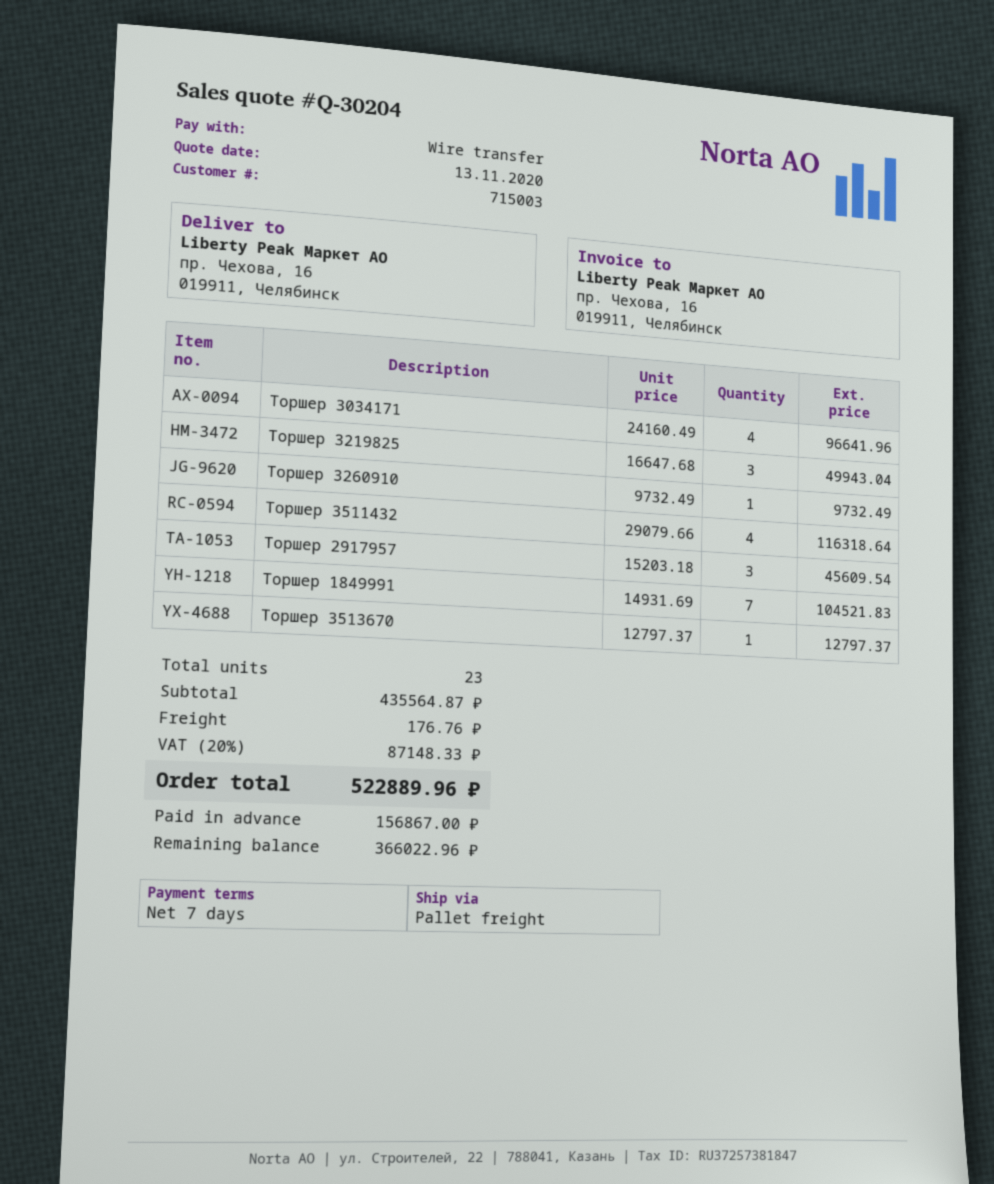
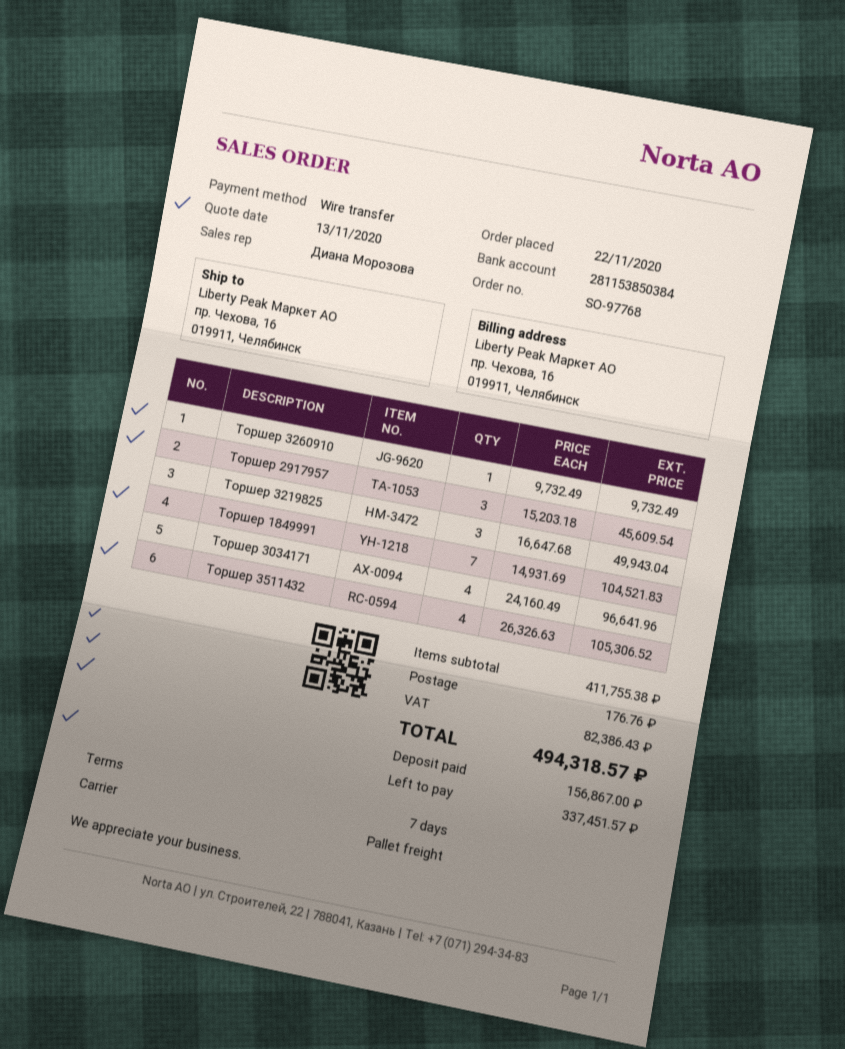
Торшер 3511432: 4 x 29079.66 = 116318.64 -> 4 x 26326.63 = 105306.52
Торшер 3513670: 1 x 12797.37 = 12797.37 -> none
subtotal: 435564.87 -> 411755.38
tax: 87148.33 -> 82386.43
total: 522889.96 -> 494318.57
balance: 366022.96 -> 337451.57

